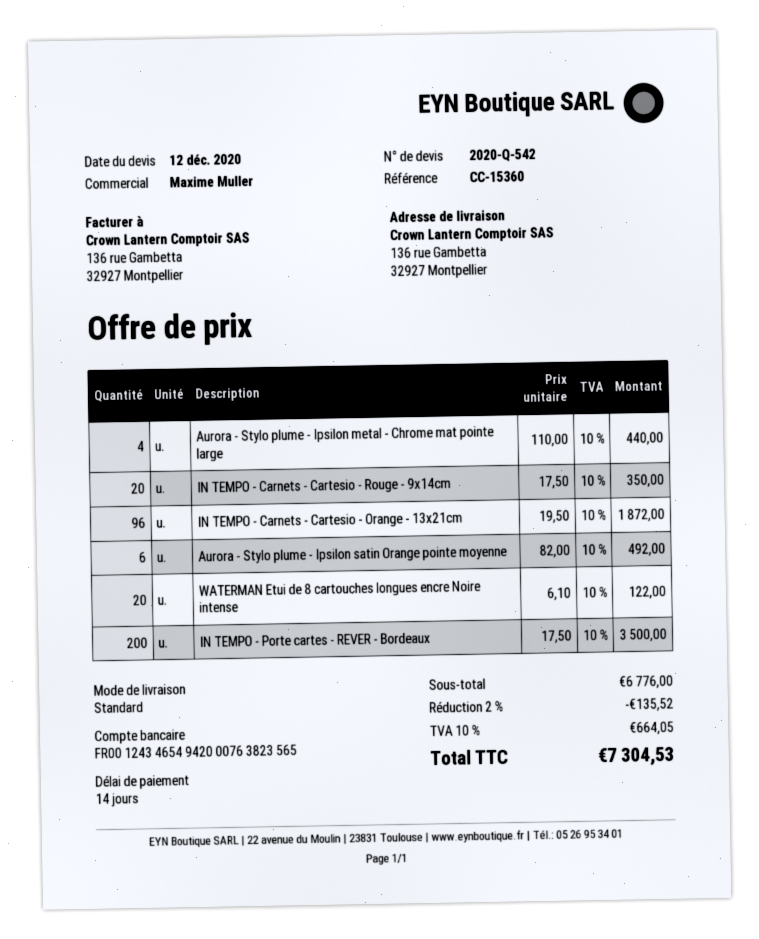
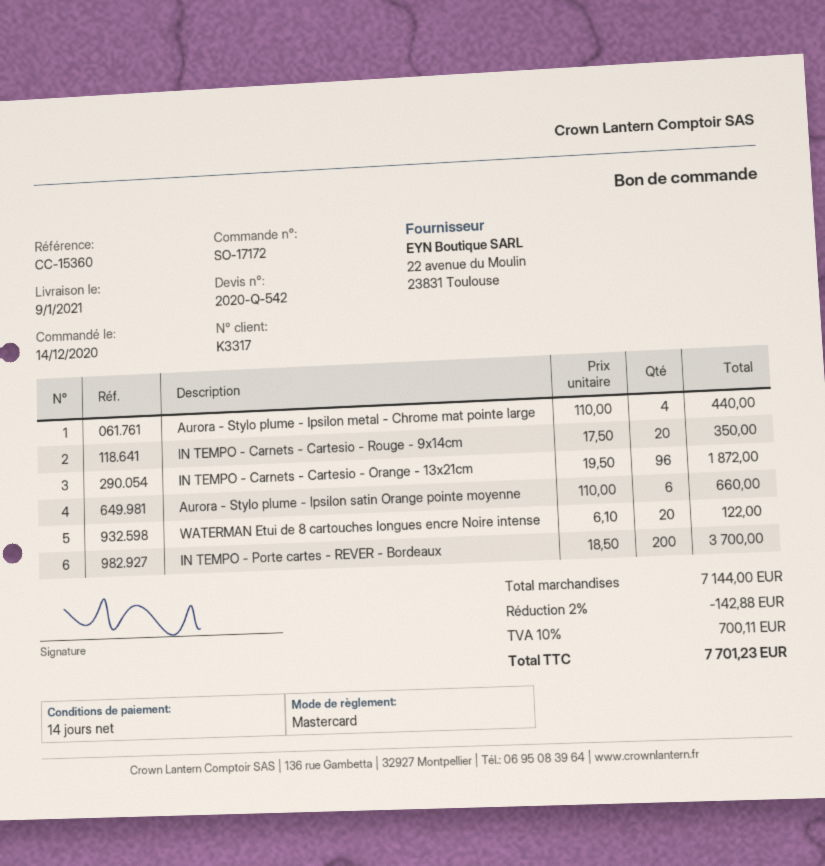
Aurora - Stylo plume - Ipsilon satin Orange pointe moyenne: 6 x 82.00 = 492.00 -> 6 x 110.00 = 660.00
IN TEMPO - Porte cartes - REVER - Bordeaux: 200 x 17.50 = 3500.00 -> 200 x 18.50 = 3700.00
subtotal: 6776.00 -> 7144.00
discount: 2% = 135.52 -> 2% = 142.88
tax: 10% = 664.05 -> 10% = 700.11
total: 7304.53 -> 7701.23

